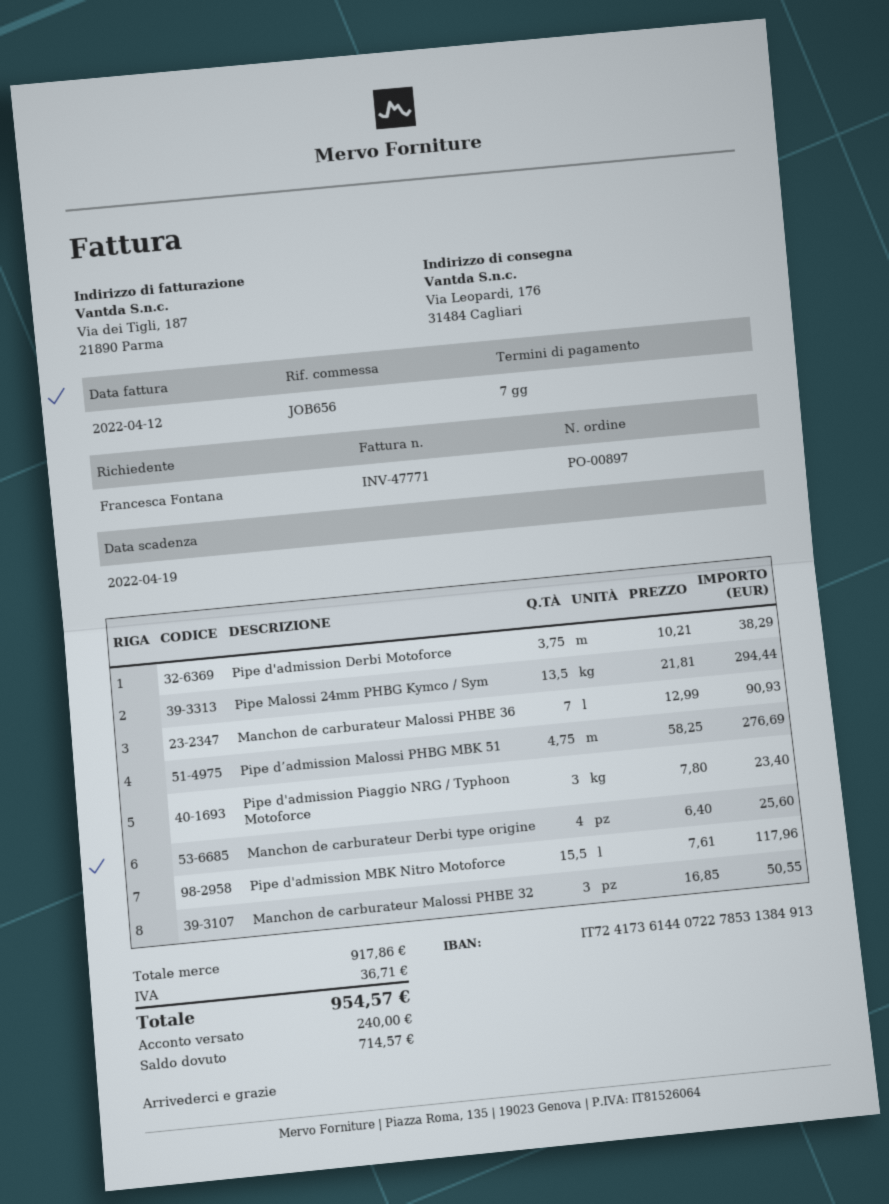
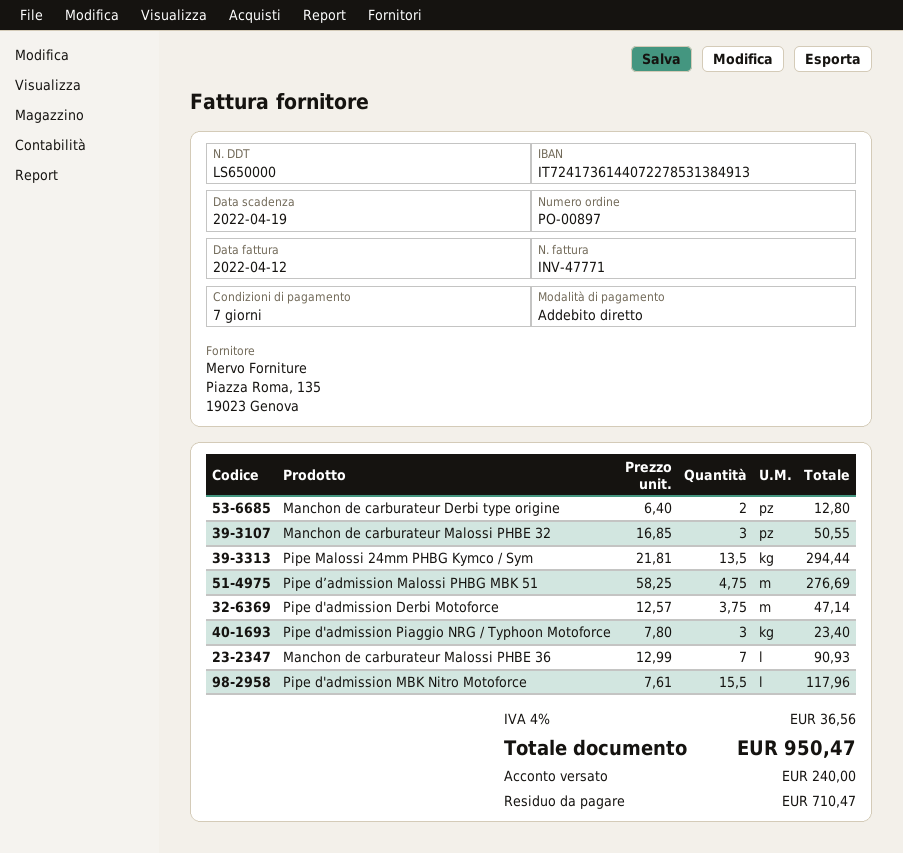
Pipe d'admission Derbi Motoforce: 3.75 x 10.21 = 38.29 -> 3.75 x 12.57 = 47.14
Manchon de carburateur Derbi type origine: 4 x 6.40 = 25.60 -> 2 x 6.40 = 12.80
tax: 36.71 -> 36.56
total: 954.57 -> 950.47
balance: 714.57 -> 710.47

